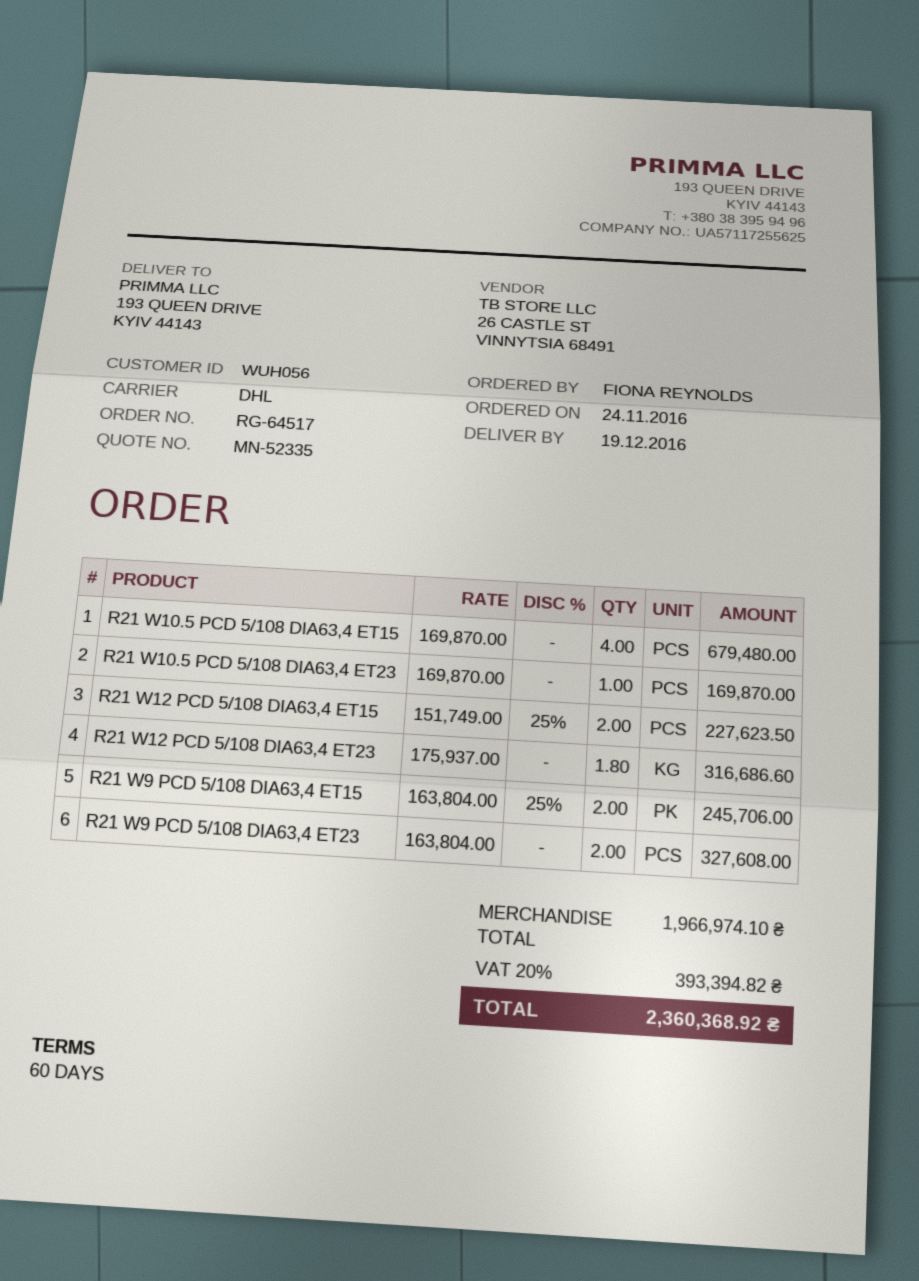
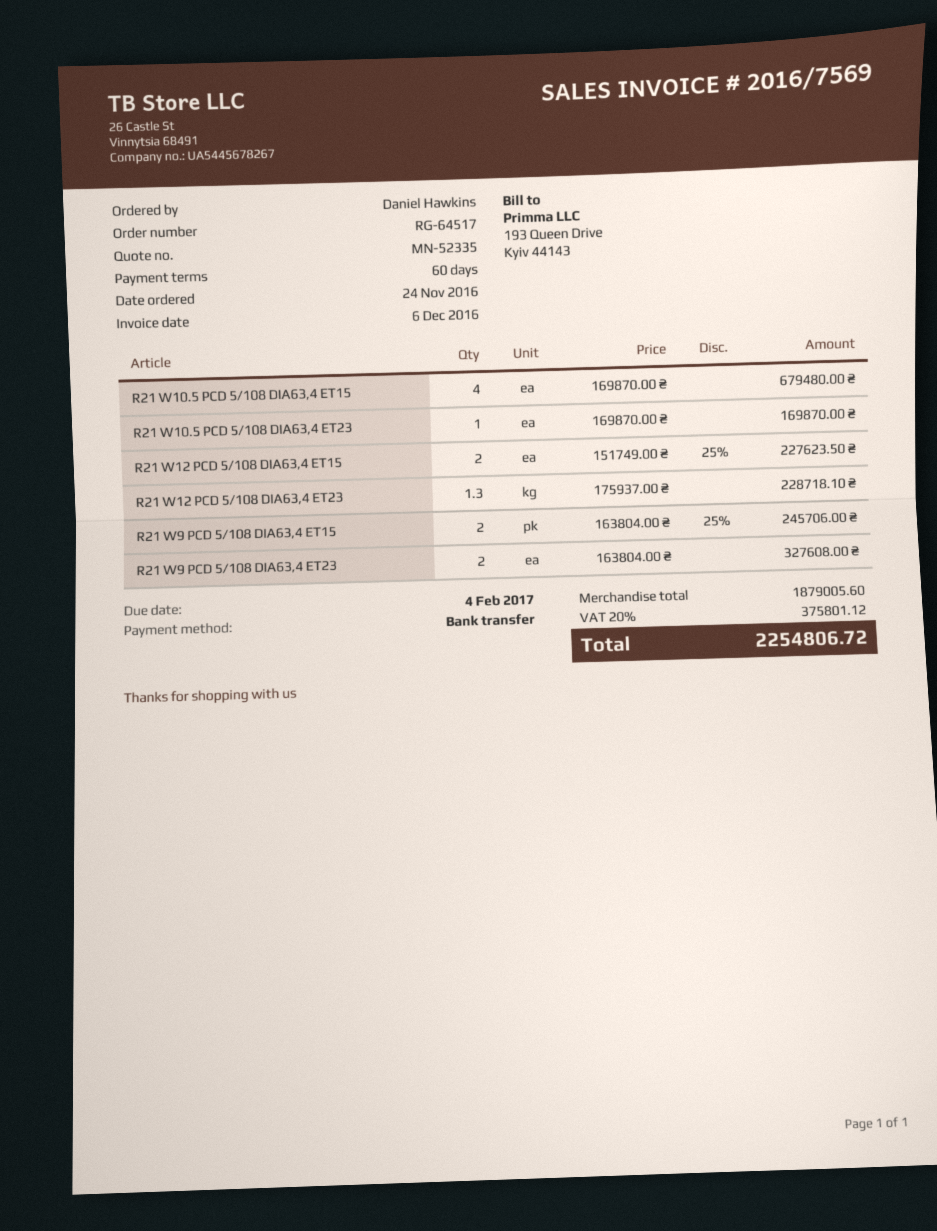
ordered by: FIONA REYNOLDS -> Daniel Hawkins
R21 W12 PCD 5/108 DIA63,4 ET23: 1.8 x 175937.00 = 316686.60 -> 1.3 x 175937.00 = 228718.10
subtotal: 1966974.10 -> 1879005.60
tax: 20% = 393394.82 -> 20% = 375801.12
total: 2360368.92 -> 2254806.72

